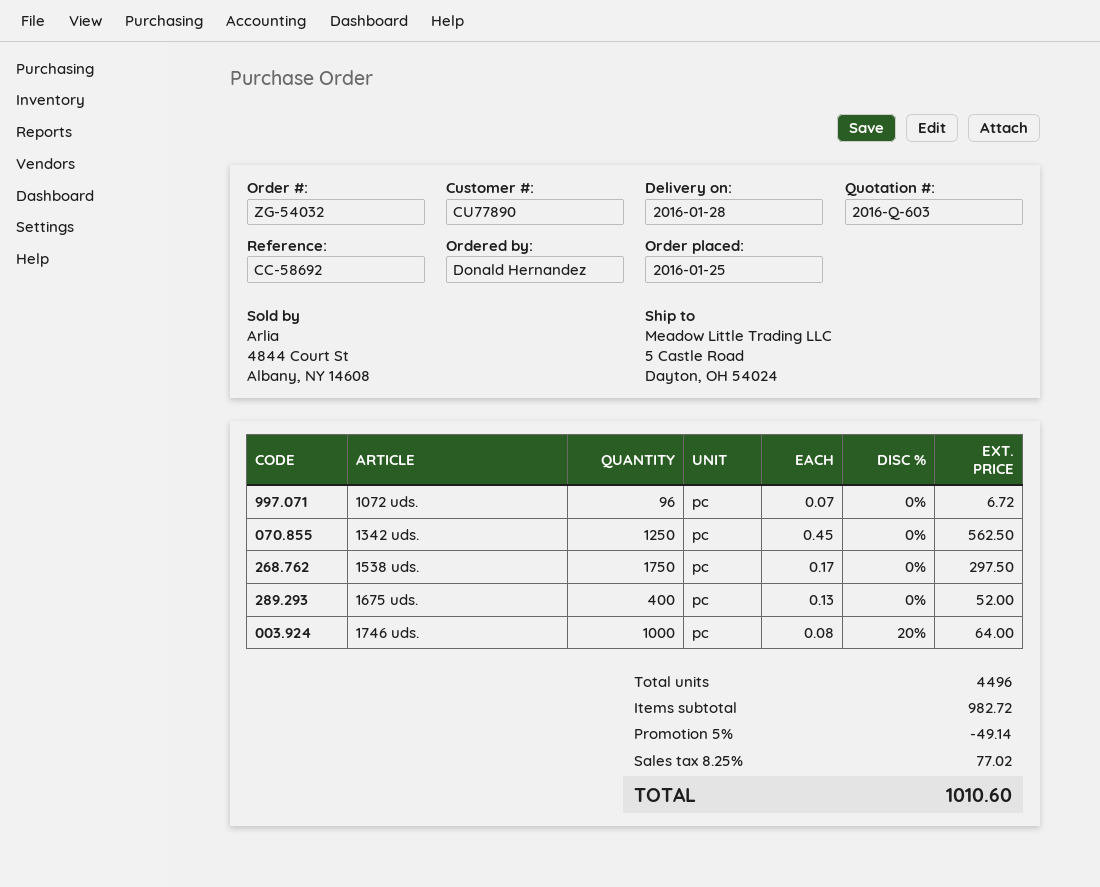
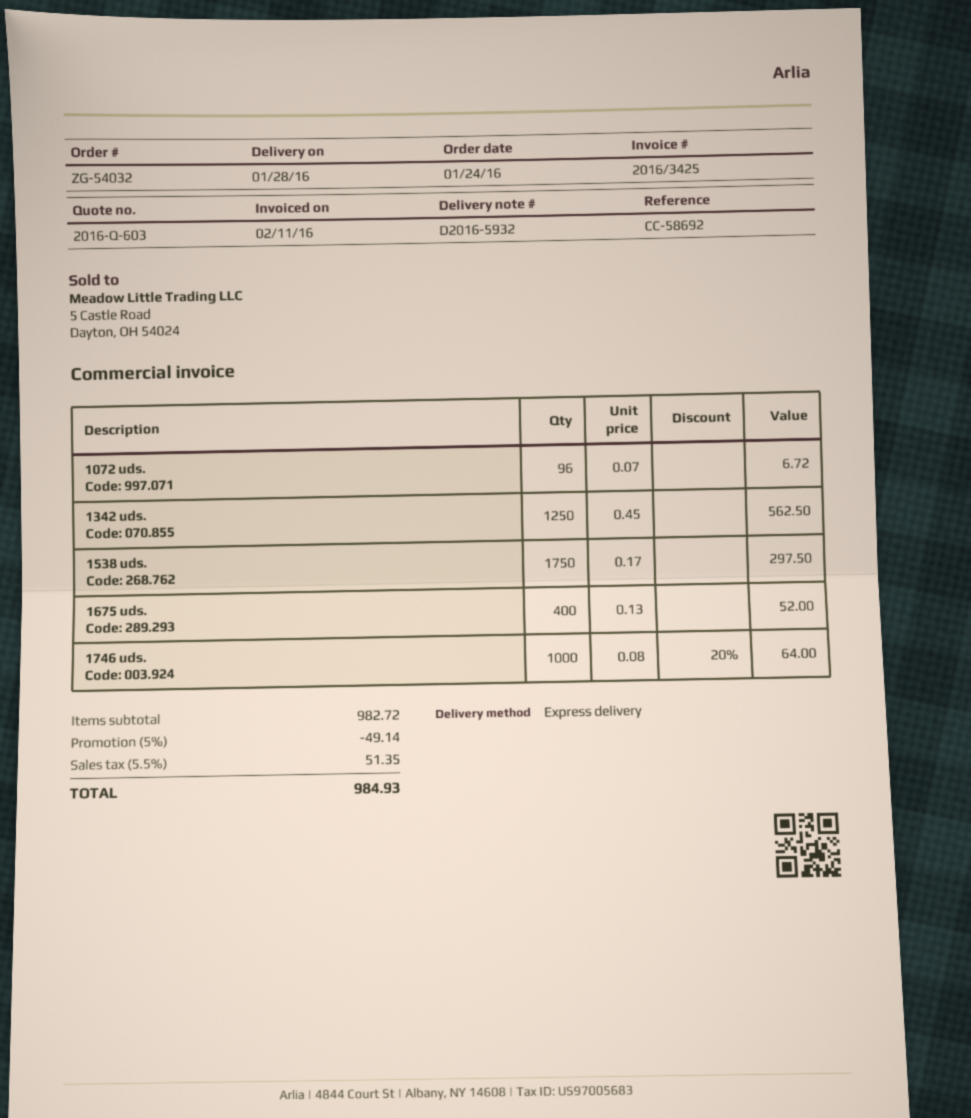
order date: 2016-01-25 -> 2016-01-24
tax: 8.25% = 77.02 -> 5.5% = 51.35
total: 1010.60 -> 984.93

